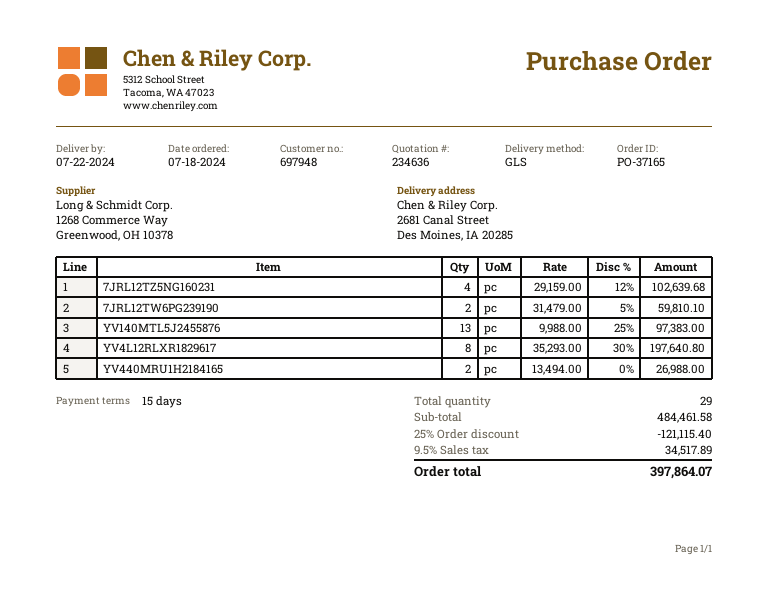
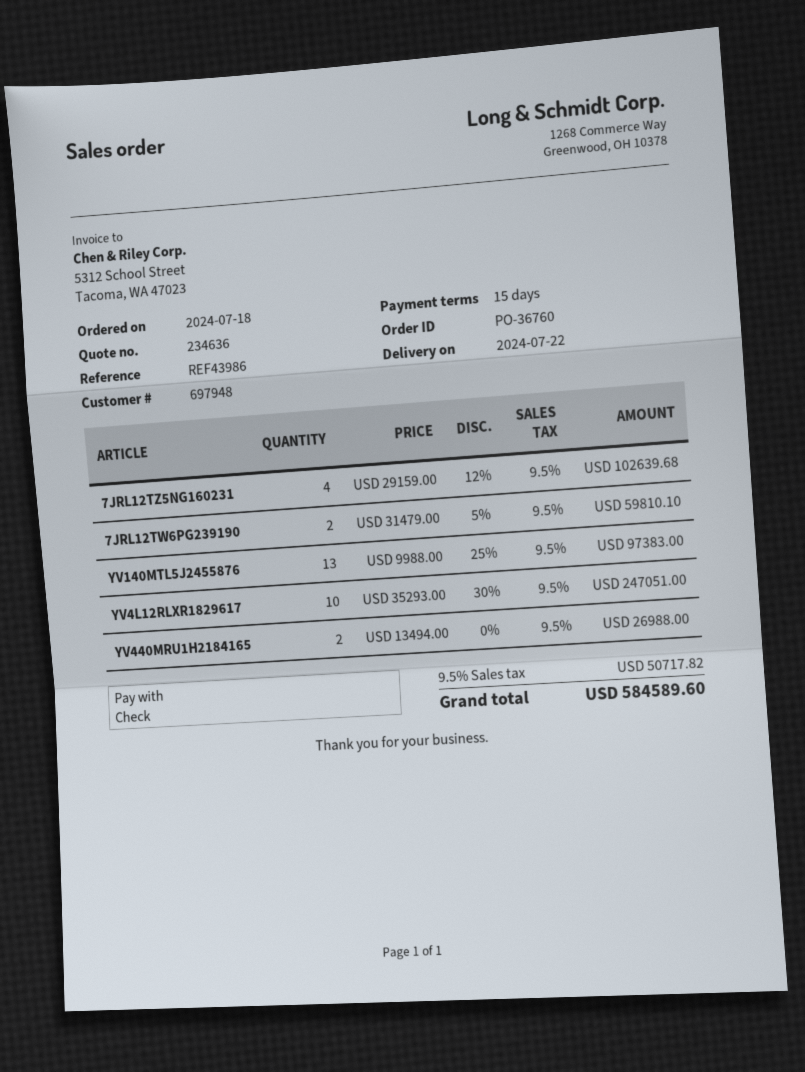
order number: PO-37165 -> PO-36760
YV4L12RLXR1829617: 8 x 35293.00 - 30% = 197640.80 -> 10 x 35293.00 - 30% = 247051.00
discount: 25% = 121115.40 -> none
tax: 9.5% = 34517.89 -> 9.5% = 50717.82
total: 397864.07 -> 584589.60

